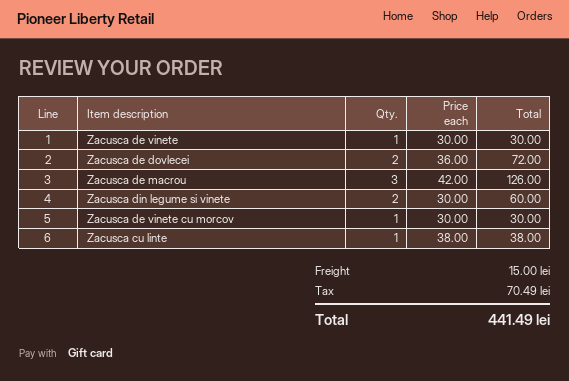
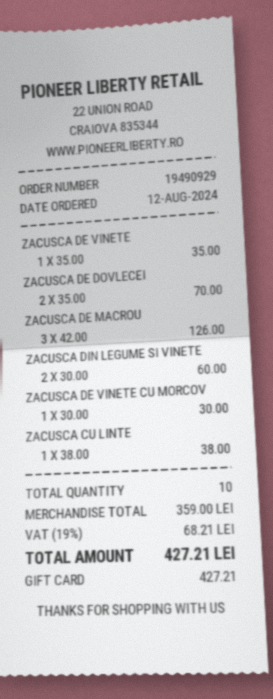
Zacusca de vinete: 1 x 30.00 = 30.00 -> 1 x 35.00 = 35.00
Zacusca de dovlecei: 2 x 36.00 = 72.00 -> 2 x 35.00 = 70.00
shipping: 15.00 -> none
tax: 70.49 -> 68.21
total: 441.49 -> 427.21

